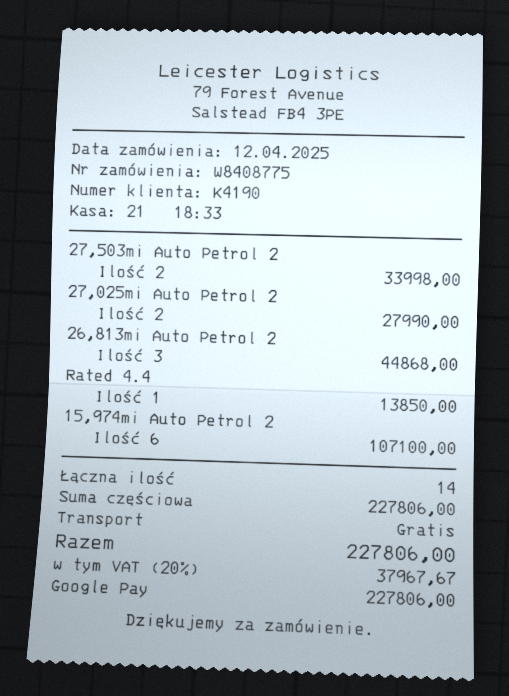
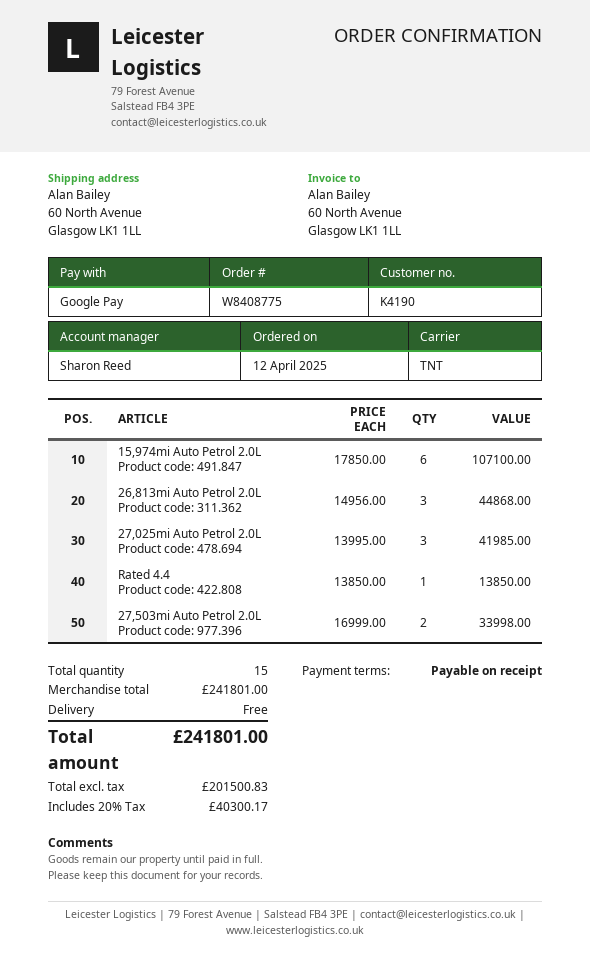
27,025mi Auto Petrol 2: 2 for 27990.00 -> 3 for 41985.00
total quantity: 14 -> 15
subtotal: 227806.00 -> 241801.00
tax: 20% = 37967.67 -> 20% = 40300.17
total: 227806.00 -> 241801.00

